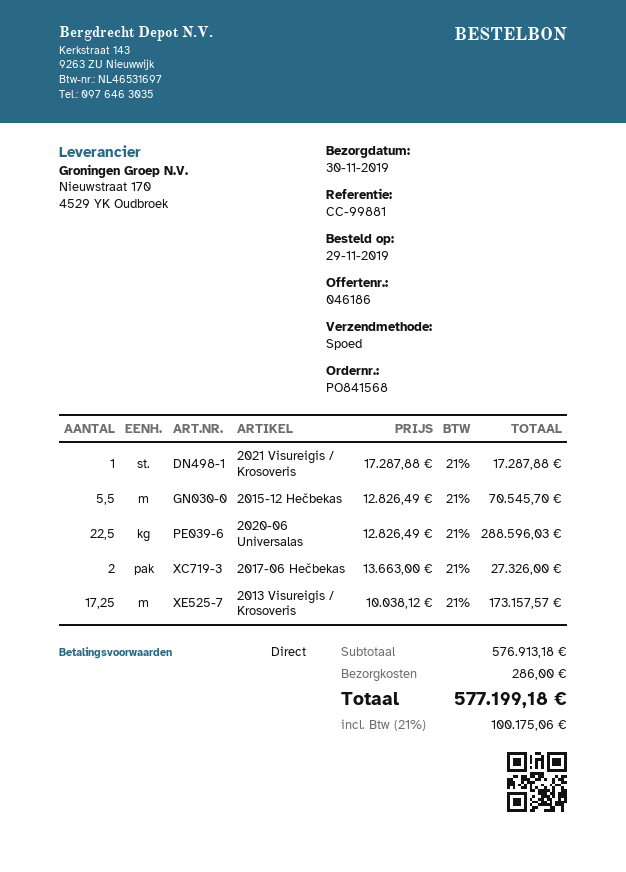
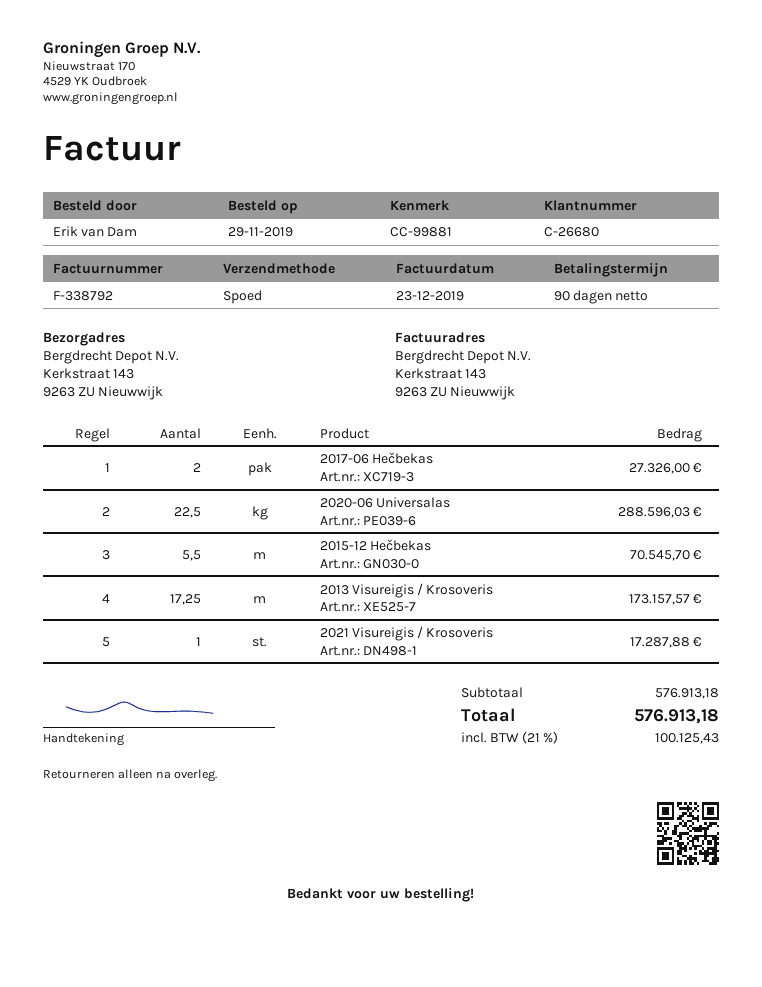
payment terms: on receipt -> 90 days
shipping: 286.00 -> none
tax: 21% = 100175.06 -> 21% = 100125.43
total: 577199.18 -> 576913.18

